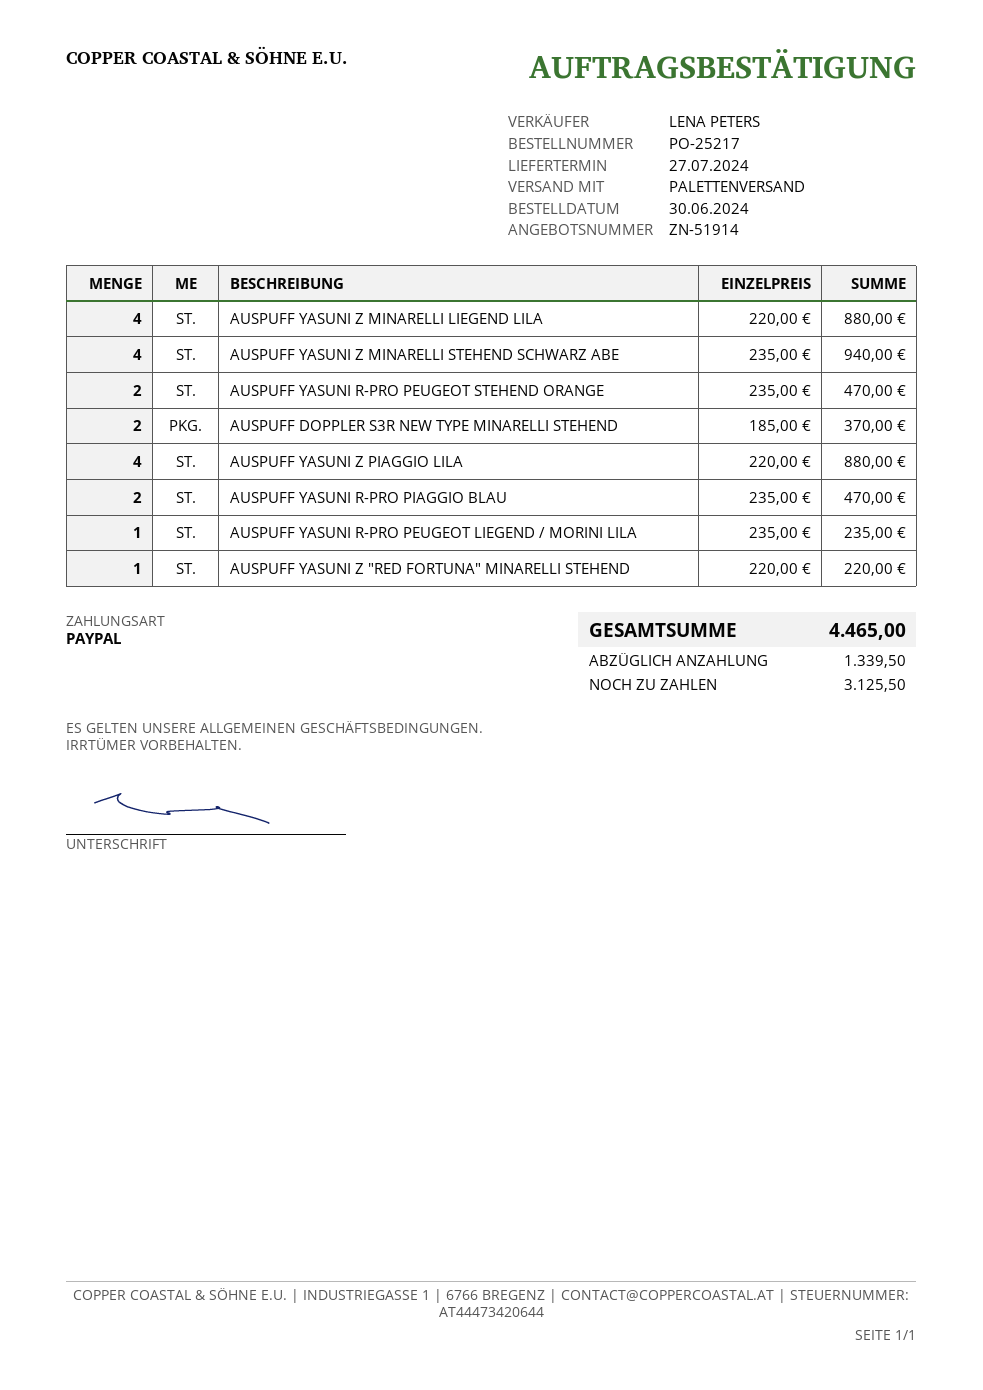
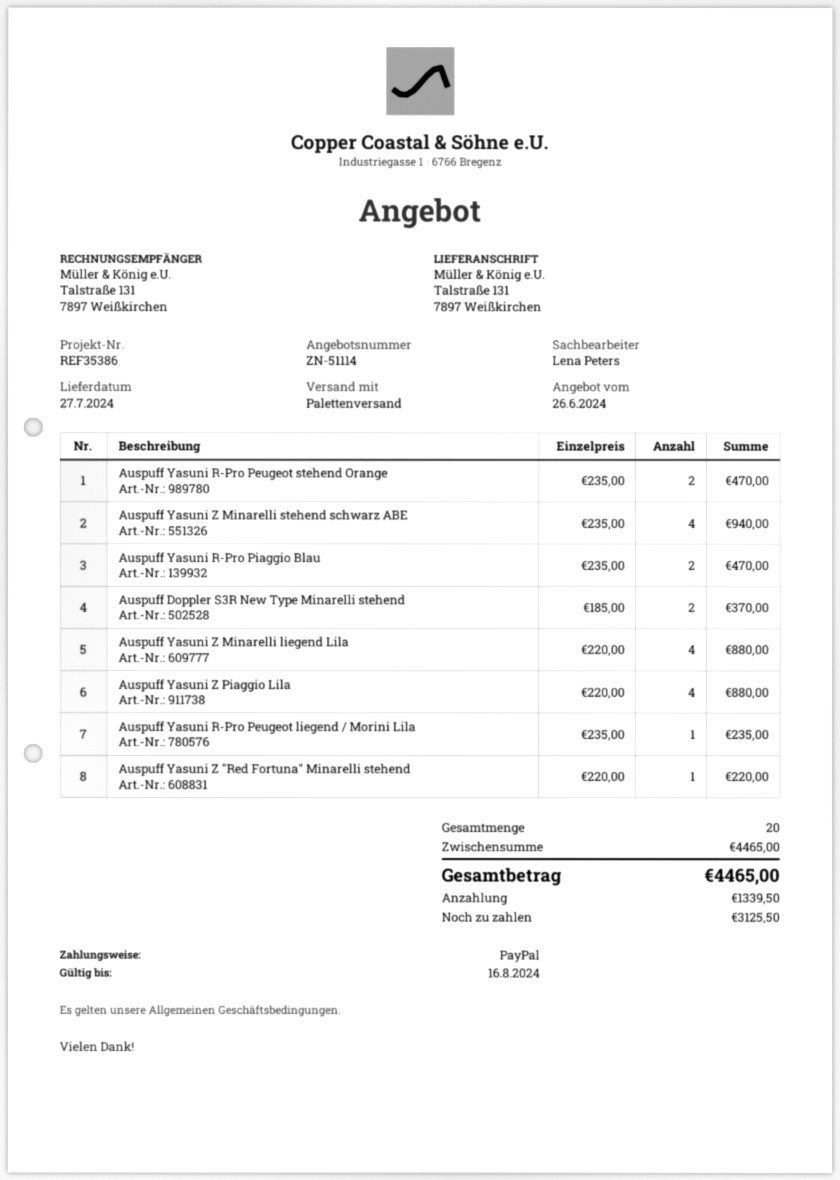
quote number: ZN-51914 -> ZN-51114

